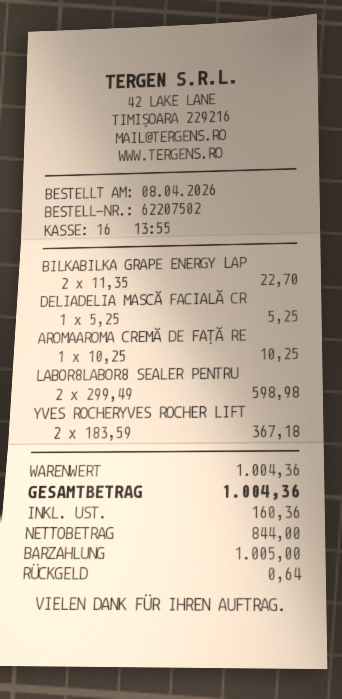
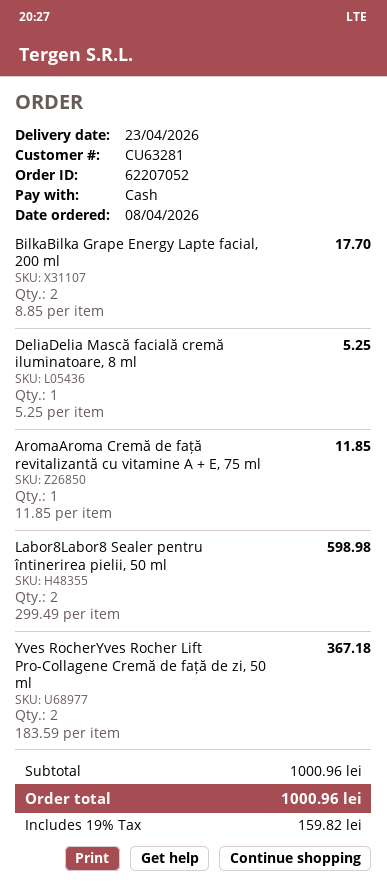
order number: 62207502 -> 62207052
BILKABILKA GRAPE ENERGY LAP: 2 x 11.35 = 22.70 -> 2 x 8.85 = 17.70
AROMAAROMA CREMĂ DE FAȚĂ RE: 1 x 10.25 = 10.25 -> 1 x 11.85 = 11.85
subtotal: 1004.36 -> 1000.96
tax: 160.36 -> 159.82
total: 1004.36 -> 1000.96

